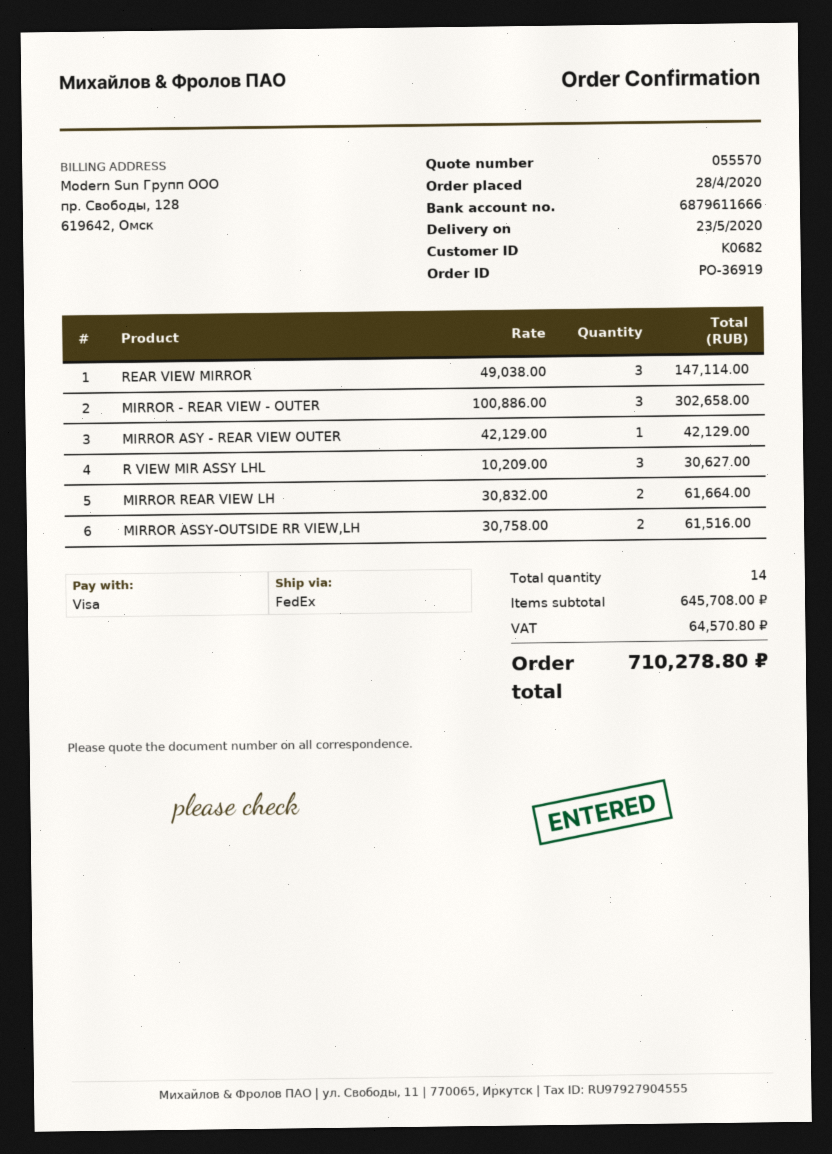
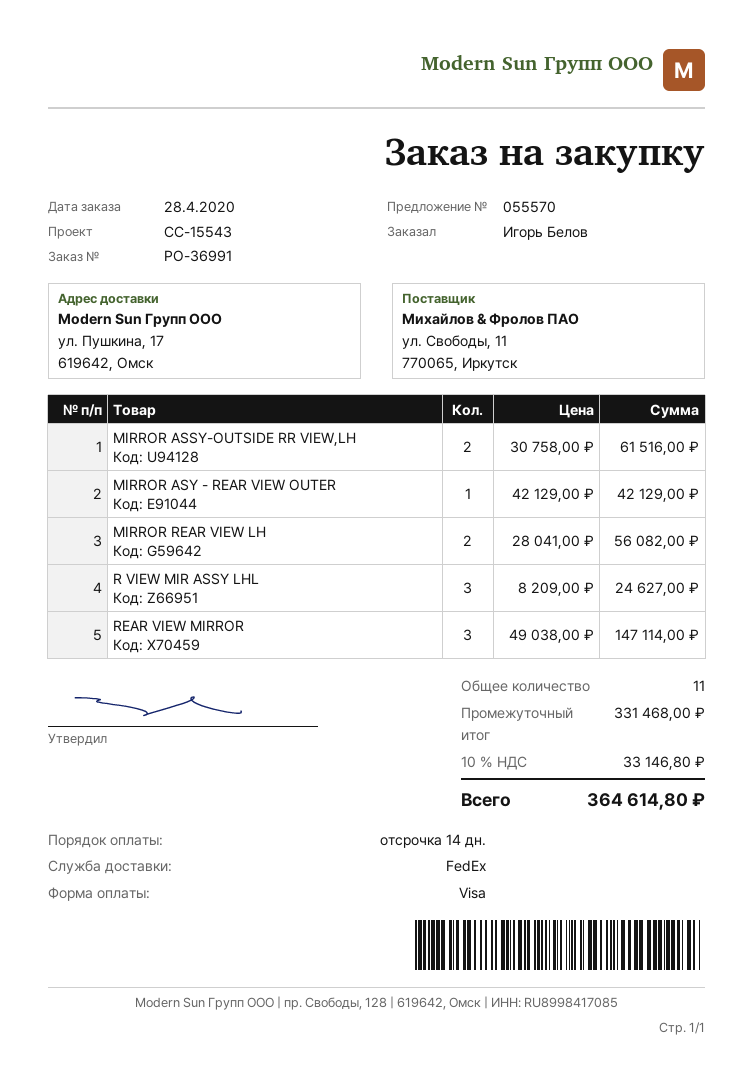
order number: PO-36919 -> PO-36991
MIRROR - REAR VIEW - OUTER: 3 x 100886.00 = 302658.00 -> none
R VIEW MIR ASSY LHL: 3 x 10209.00 = 30627.00 -> 3 x 8209.00 = 24627.00
MIRROR REAR VIEW LH: 2 x 30832.00 = 61664.00 -> 2 x 28041.00 = 56082.00
total quantity: 14 -> 11
subtotal: 645708.00 -> 331468.00
tax: 64570.80 -> 33146.80
total: 710278.80 -> 364614.80

